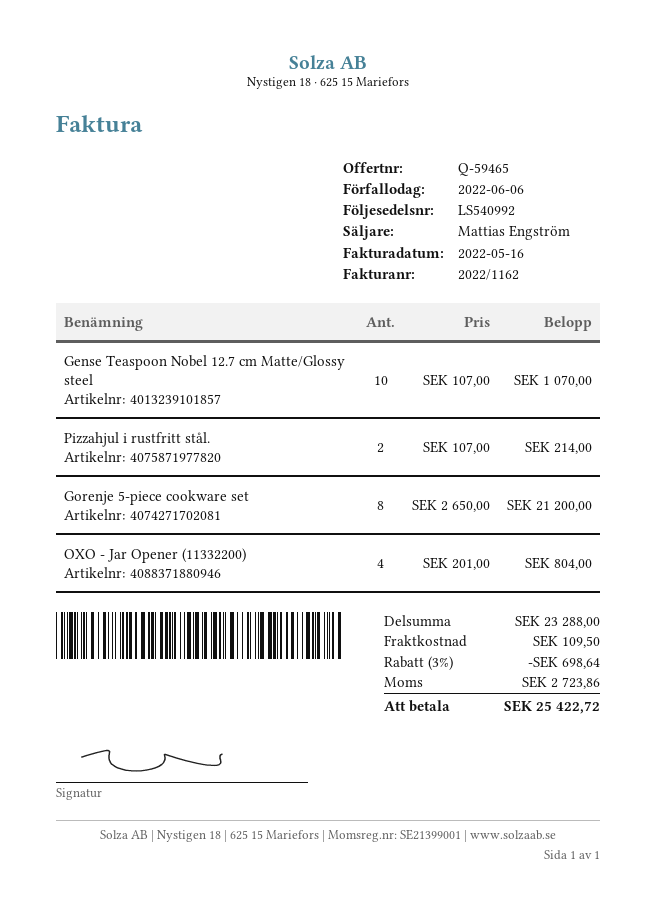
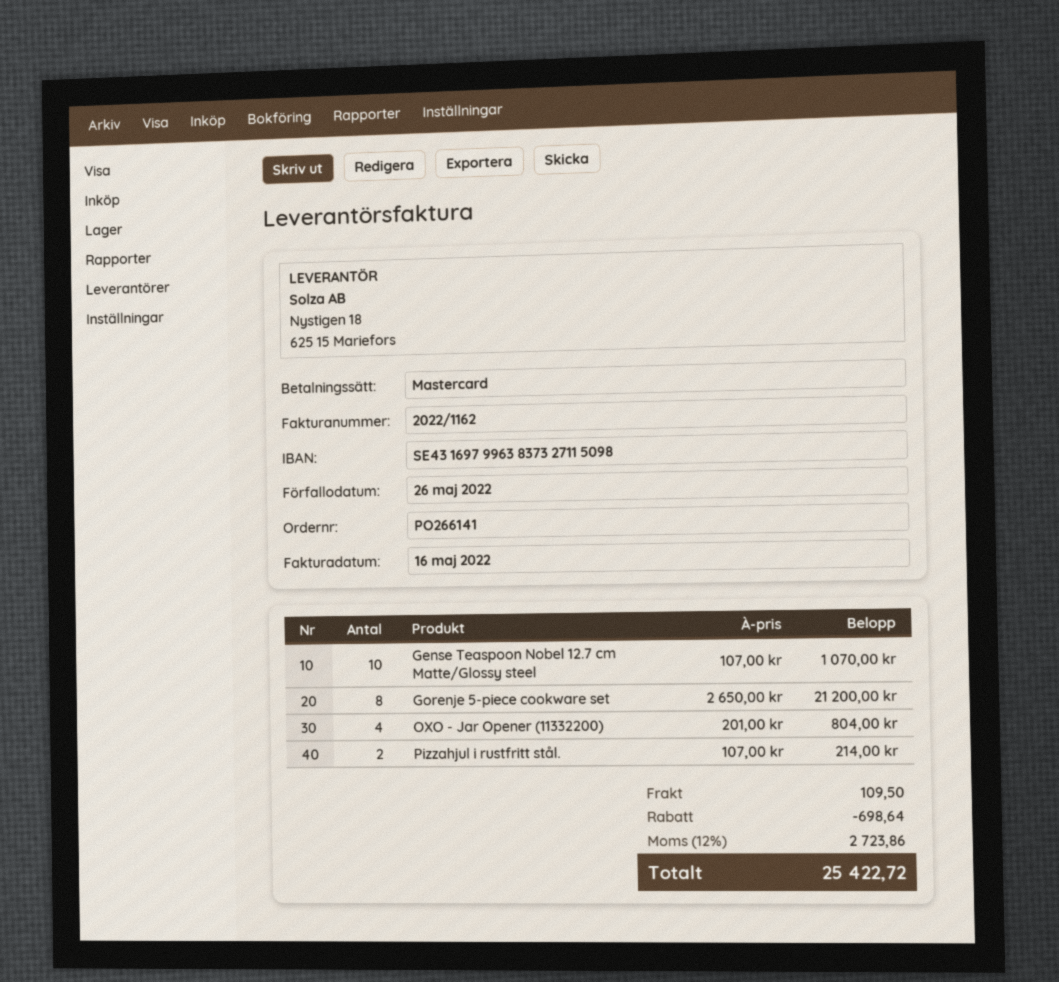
due date: 2022-06-06 -> 2022-05-26

